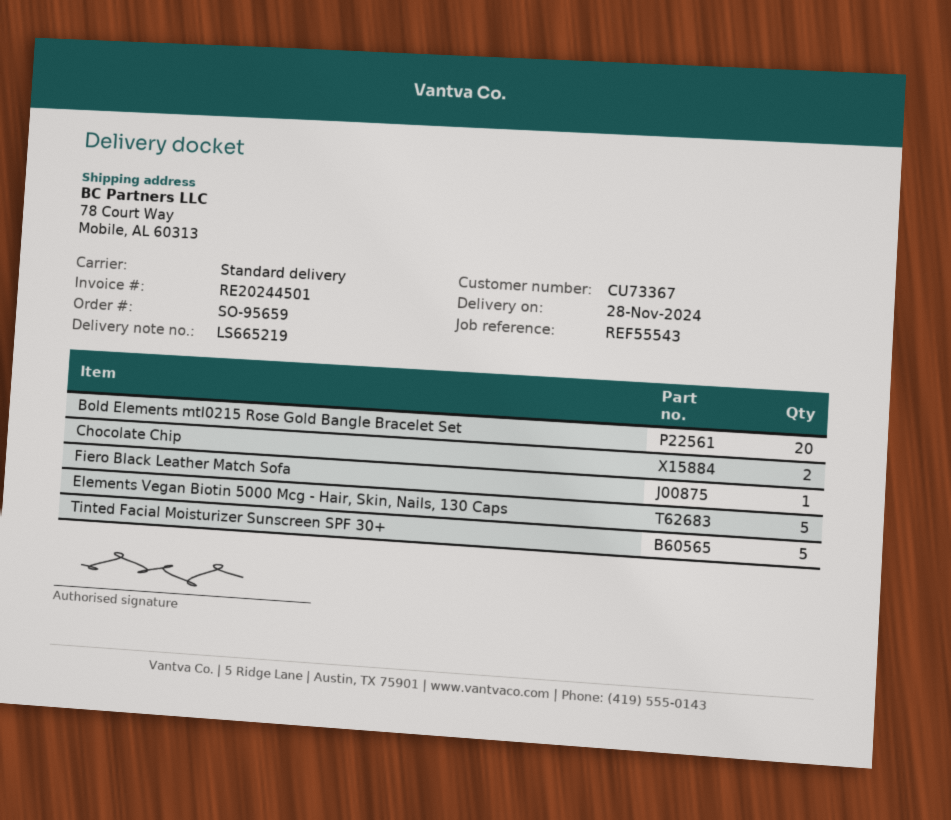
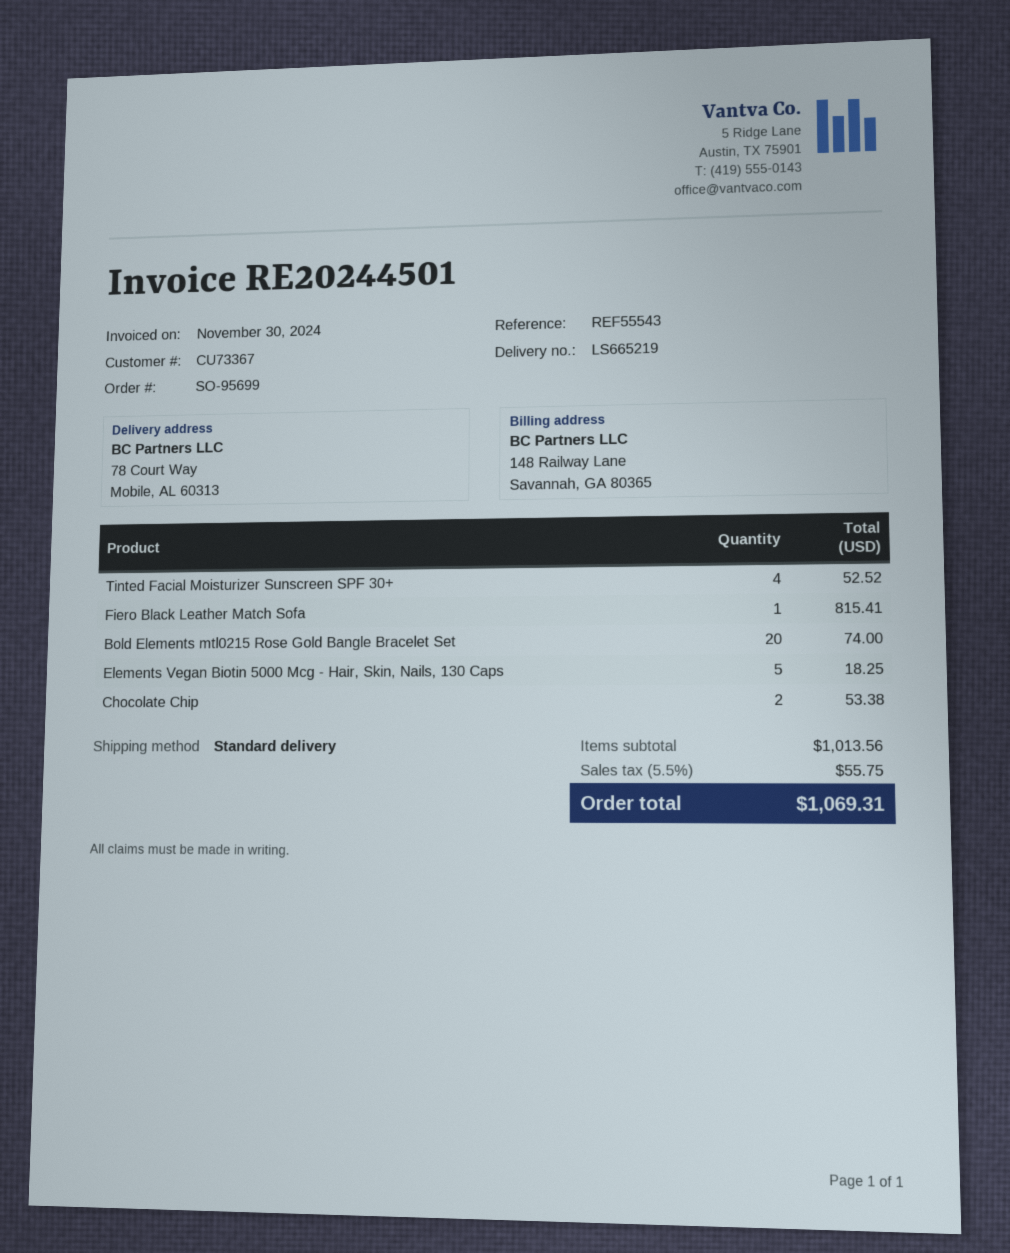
order number: SO-95659 -> SO-95699
Tinted Facial Moisturizer Sunscreen SPF 30+: 5 -> 4

